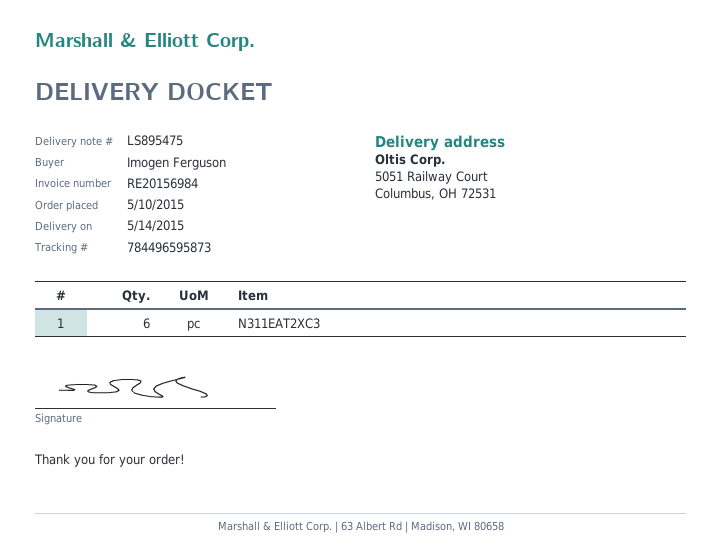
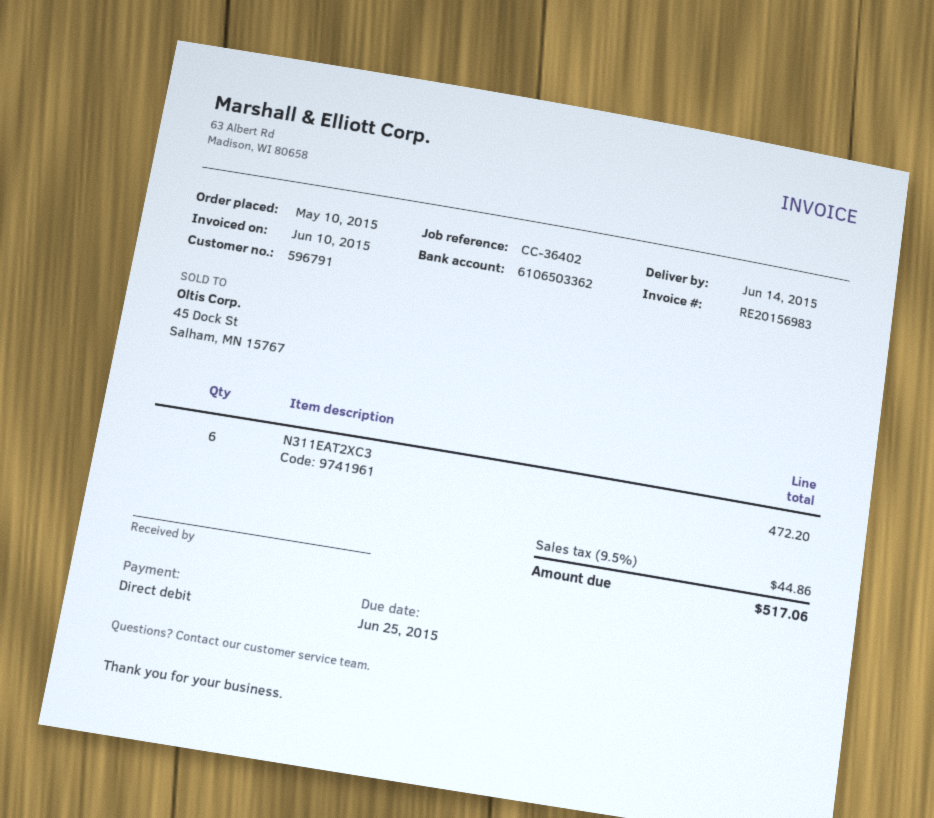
delivery date: 2015-05-14 -> 2015-06-14
invoice number: RE20156984 -> RE20156983

